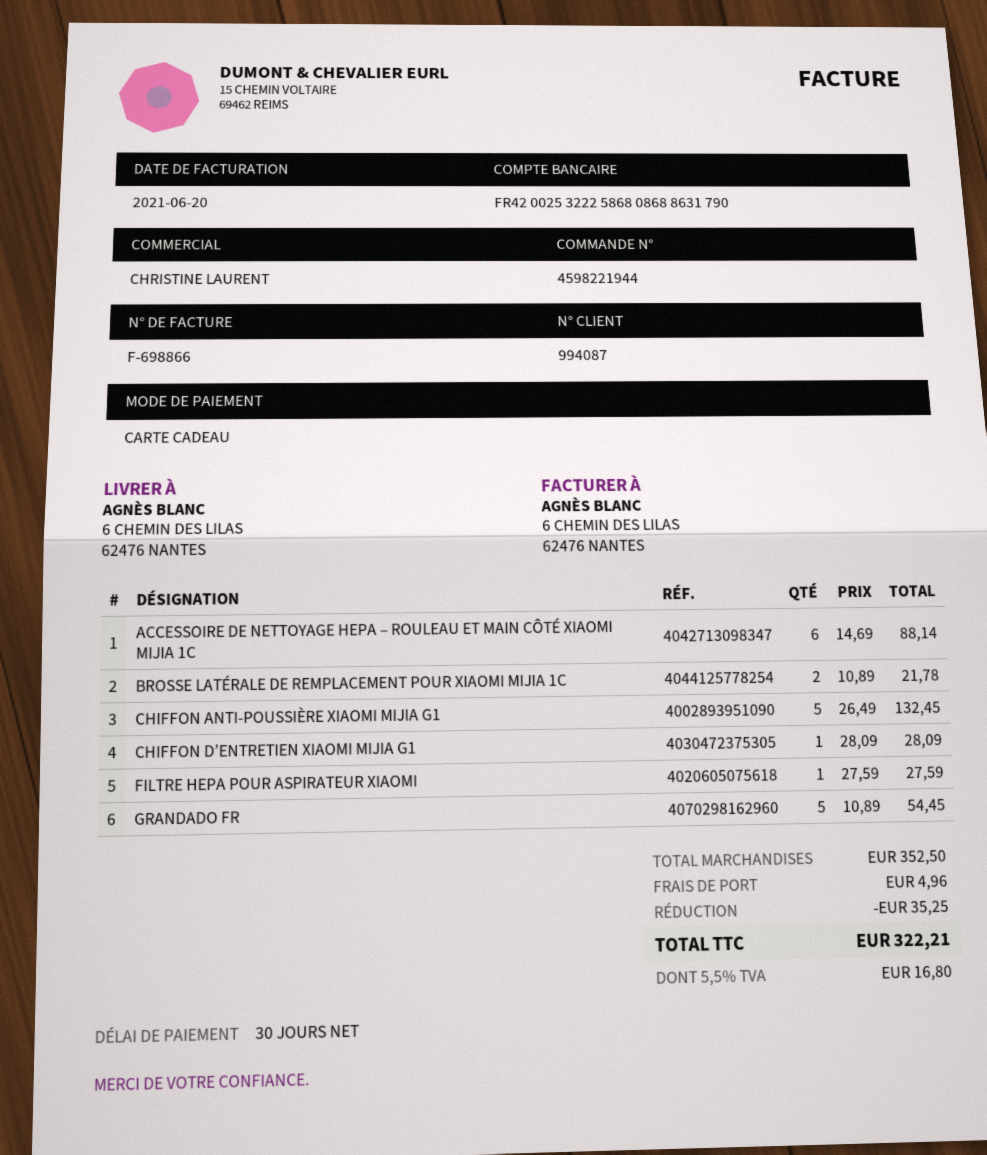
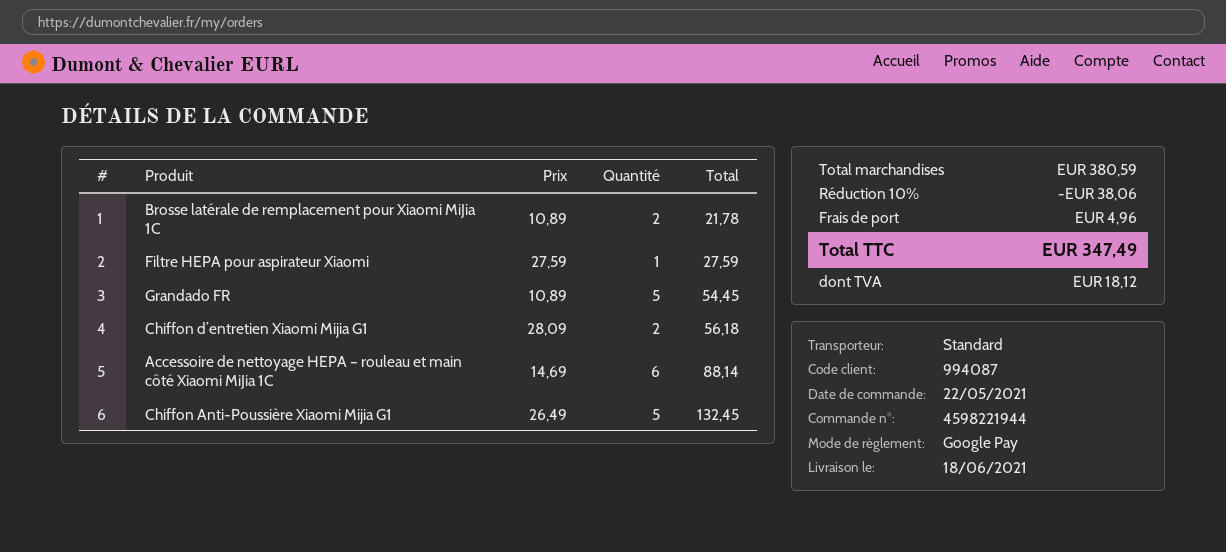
payment method: gift card -> Google Pay
CHIFFON D’ENTRETIEN XIAOMI MIJIA G1: 1 x 28.09 = 28.09 -> 2 x 28.09 = 56.18
subtotal: 352.50 -> 380.59
discount: 35.25 -> 38.06
tax: 16.80 -> 18.12
total: 322.21 -> 347.49

